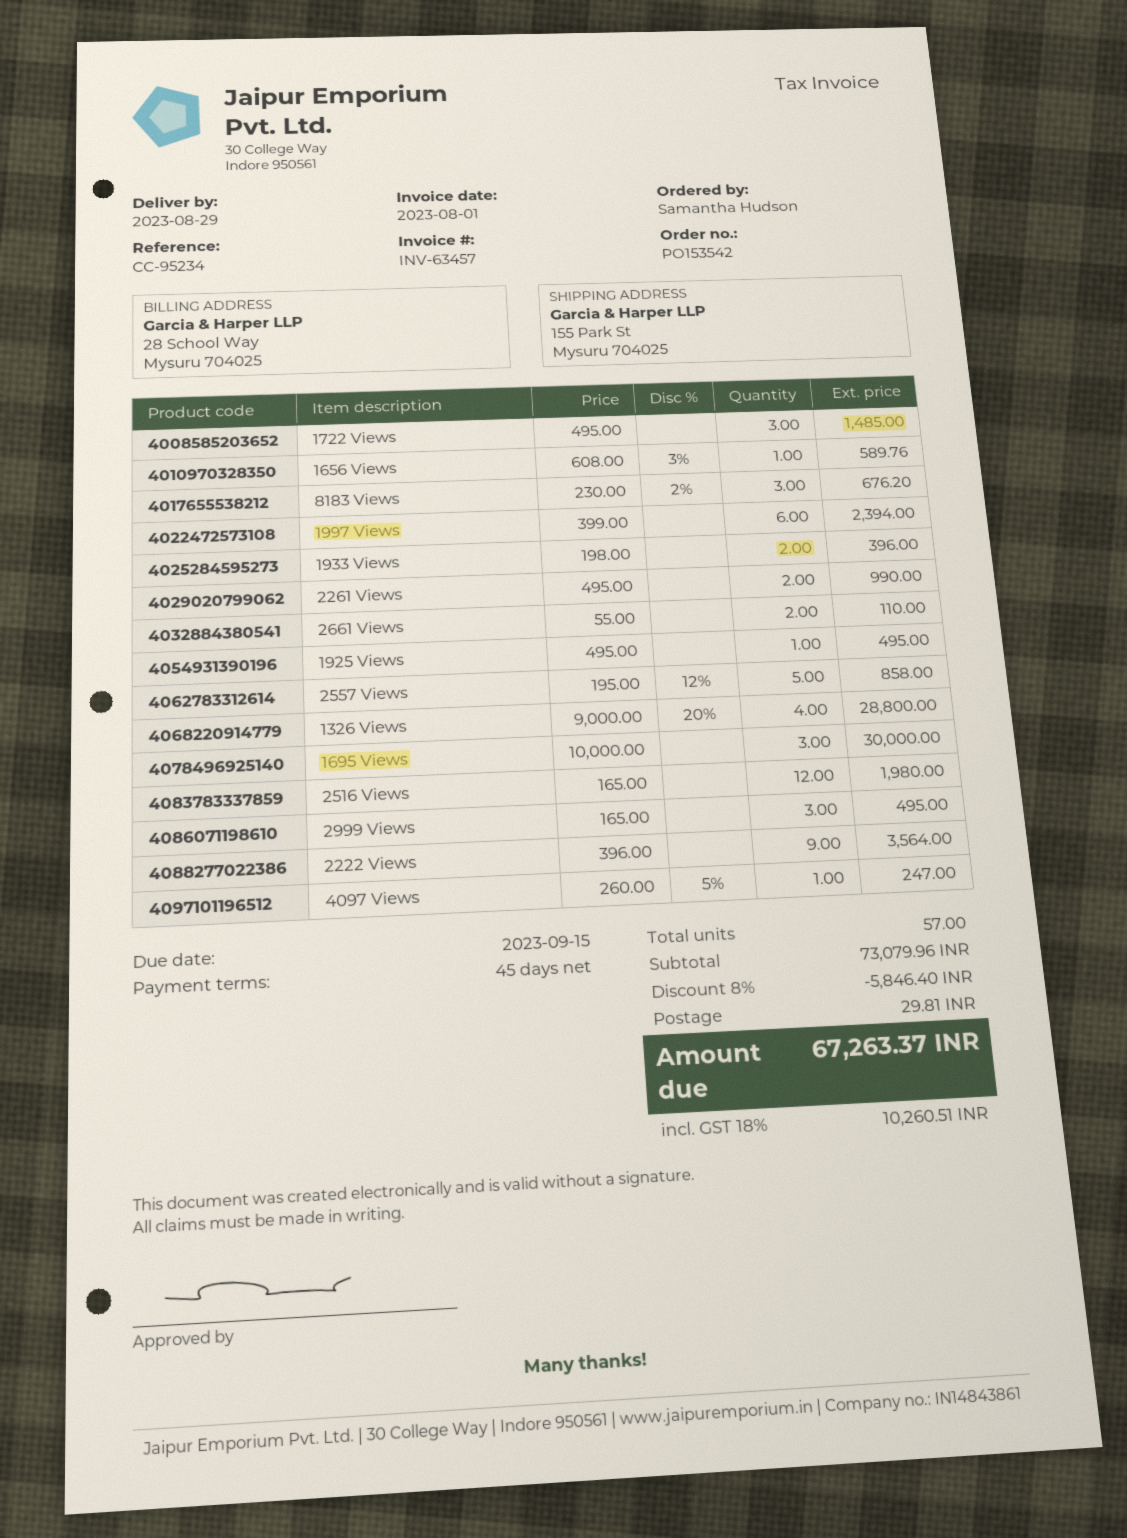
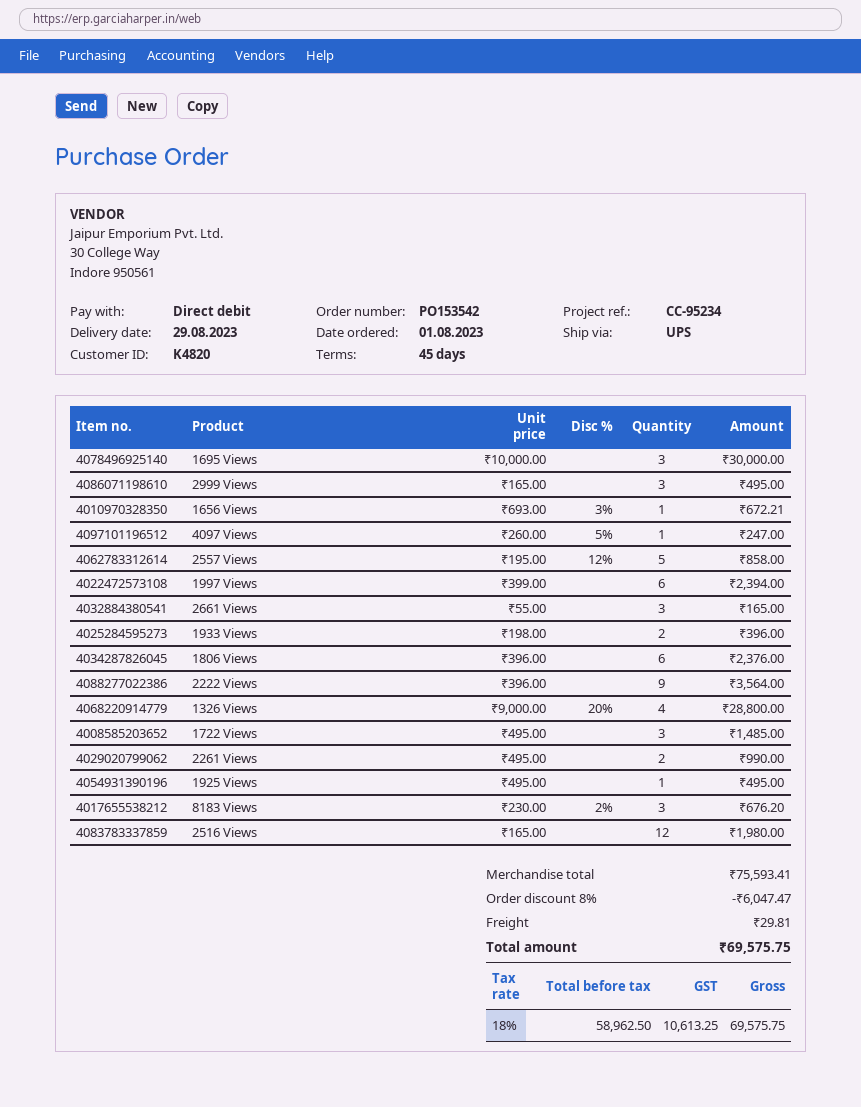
1656 Views: 1 x 608.00 - 3% = 589.76 -> 1 x 693.00 - 3% = 672.21
2661 Views: 2 x 55.00 = 110.00 -> 3 x 55.00 = 165.00
1806 Views: none -> 6 x 396.00 = 2376.00
subtotal: 73079.96 -> 75593.41
discount: 8% = 5846.40 -> 8% = 6047.47
tax: 18% = 10260.51 -> 18% = 10613.25
total: 67263.37 -> 69575.75

